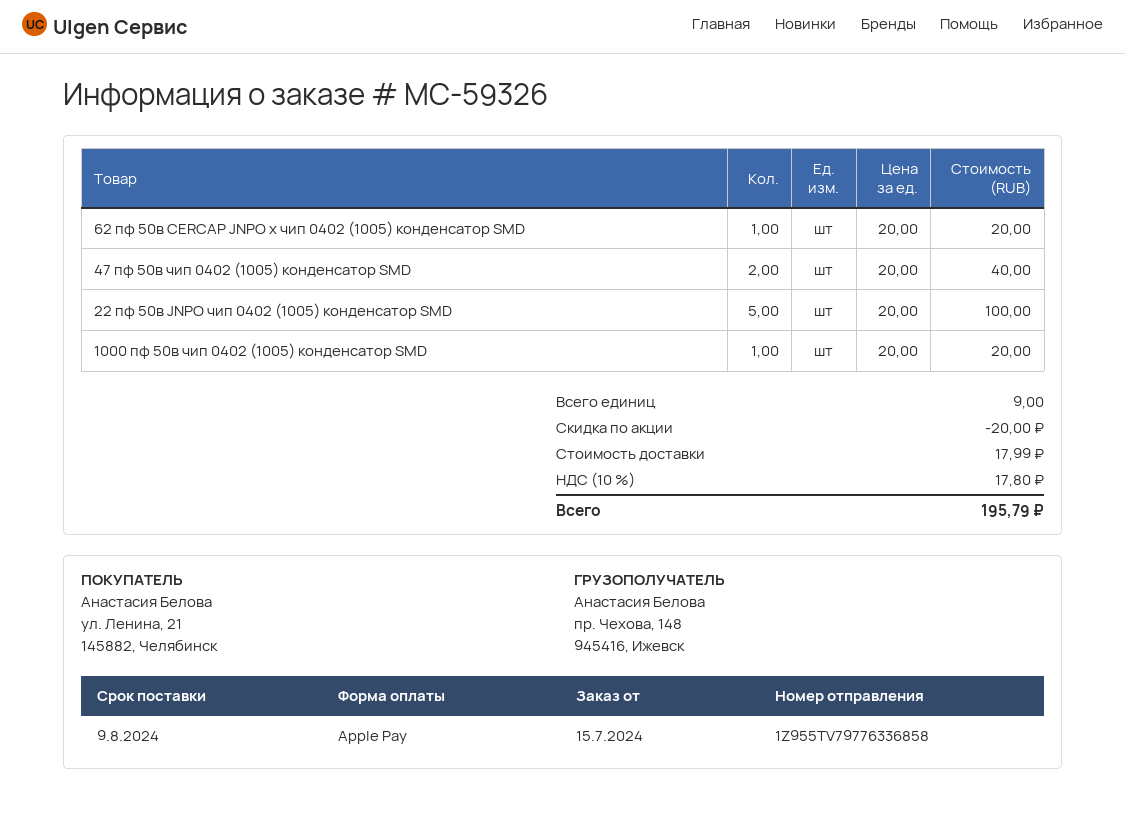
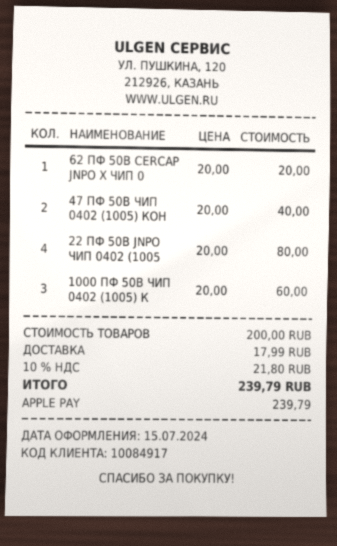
22 пф 50в JNPO чип 0402 (1005) конденсатор SMD: 5 x 20.00 = 100.00 -> 4 x 20.00 = 80.00
1000 пф 50в чип 0402 (1005) конденсатор SMD: 1 x 20.00 = 20.00 -> 3 x 20.00 = 60.00
discount: 20.00 -> none
tax: 10% = 17.80 -> 10% = 21.80
total: 195.79 -> 239.79

